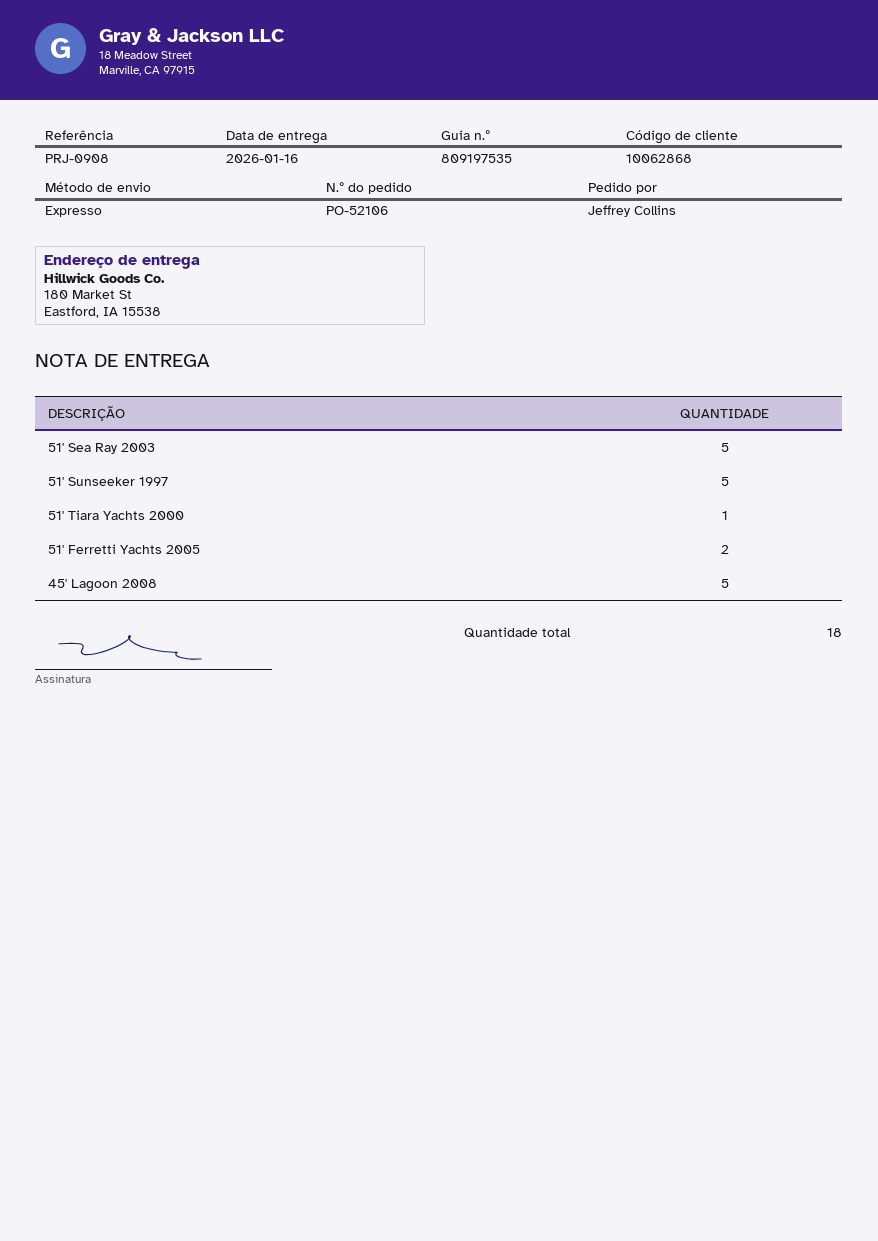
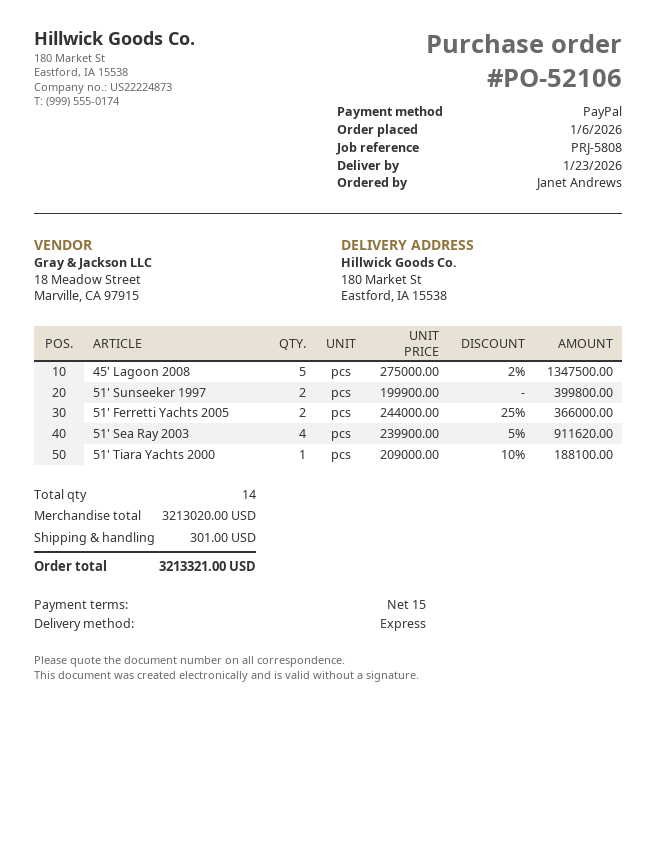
delivery date: 2026-01-16 -> 2026-01-23
reference: PRJ-0908 -> PRJ-5808
ordered by: Jeffrey Collins -> Janet Andrews
51' Sea Ray 2003: 5 -> 4
51' Sunseeker 1997: 5 -> 2
total quantity: 18 -> 14

